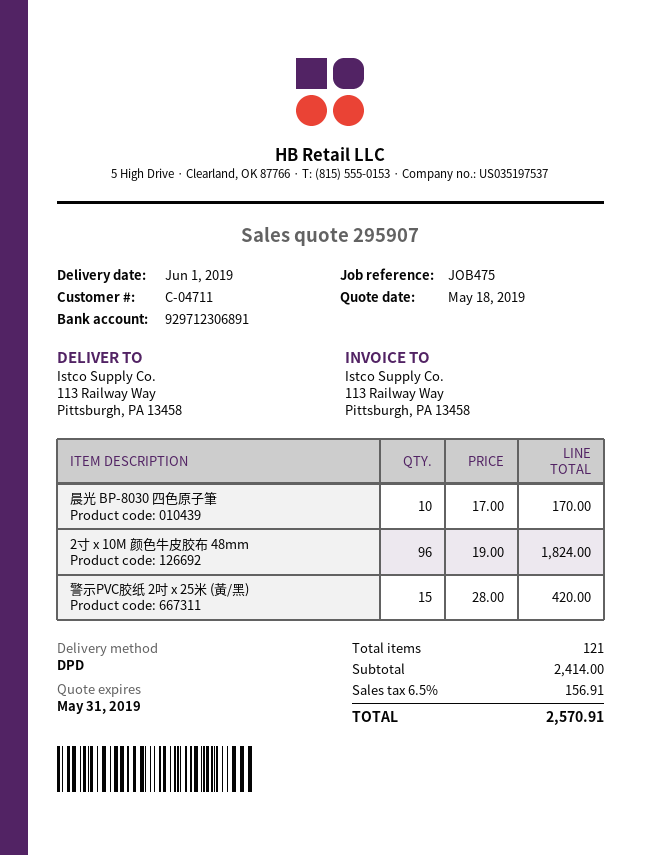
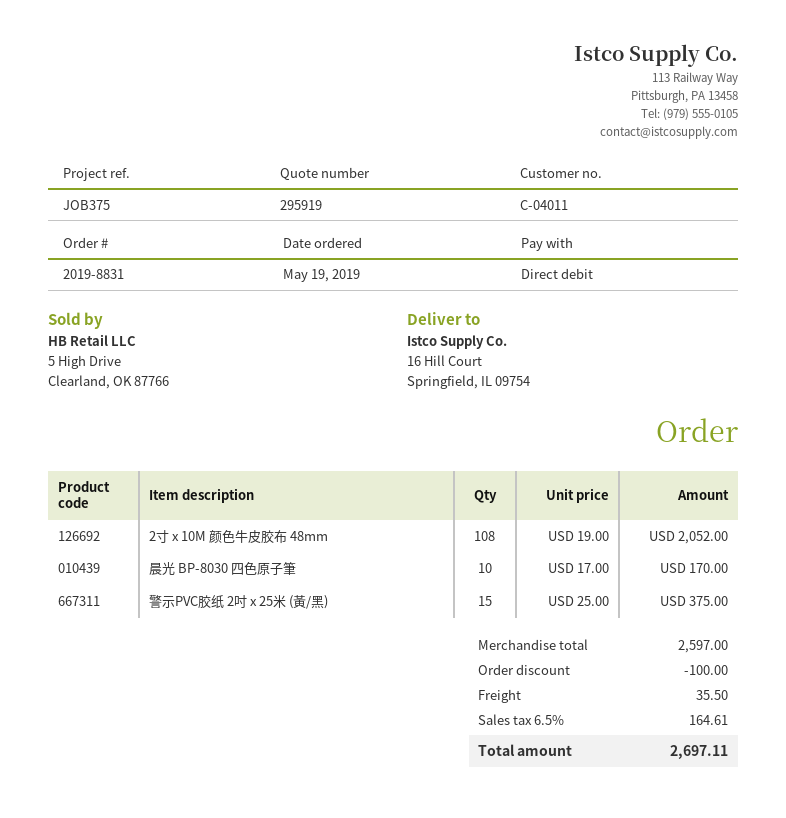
quote number: 295907 -> 295919
customer number: C-04711 -> C-04011
reference: JOB475 -> JOB375
ship to: 113 Railway Way, Pittsburgh, PA 13458 -> 16 Hill Court, Springfield, IL 09754
2寸 x 10M 颜色牛皮胶布 48mm: 96 x 19.00 = 1824.00 -> 108 x 19.00 = 2052.00
警示PVC胶纸 2吋 x 25米 (黃/黑): 15 x 28.00 = 420.00 -> 15 x 25.00 = 375.00
subtotal: 2414.00 -> 2597.00
discount: none -> 100.00
shipping: none -> 35.50
tax: 6.5% = 156.91 -> 6.5% = 164.61
total: 2570.91 -> 2697.11

